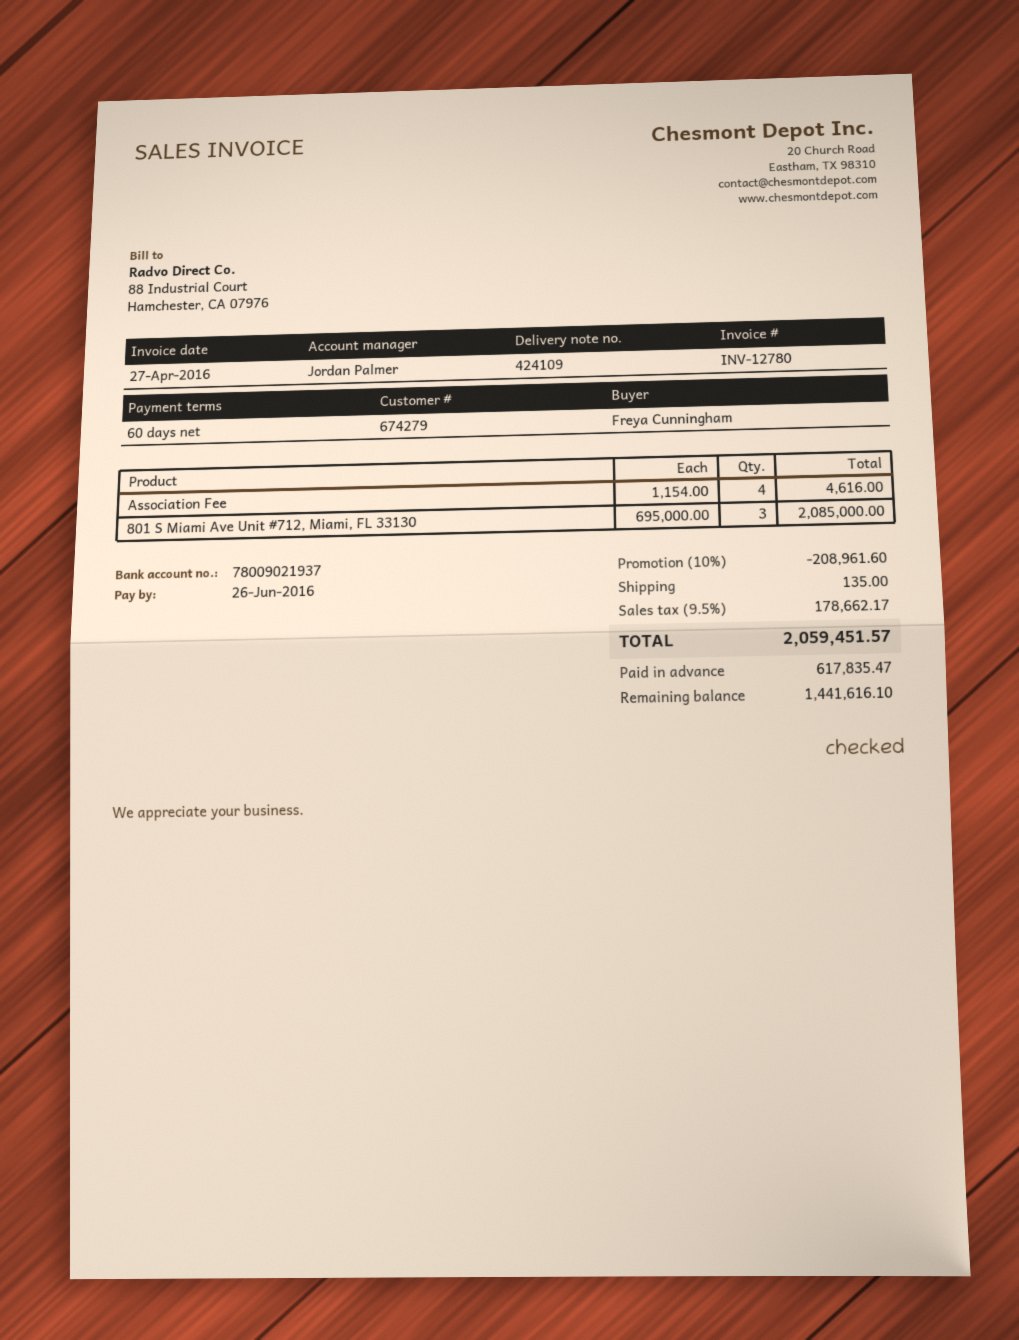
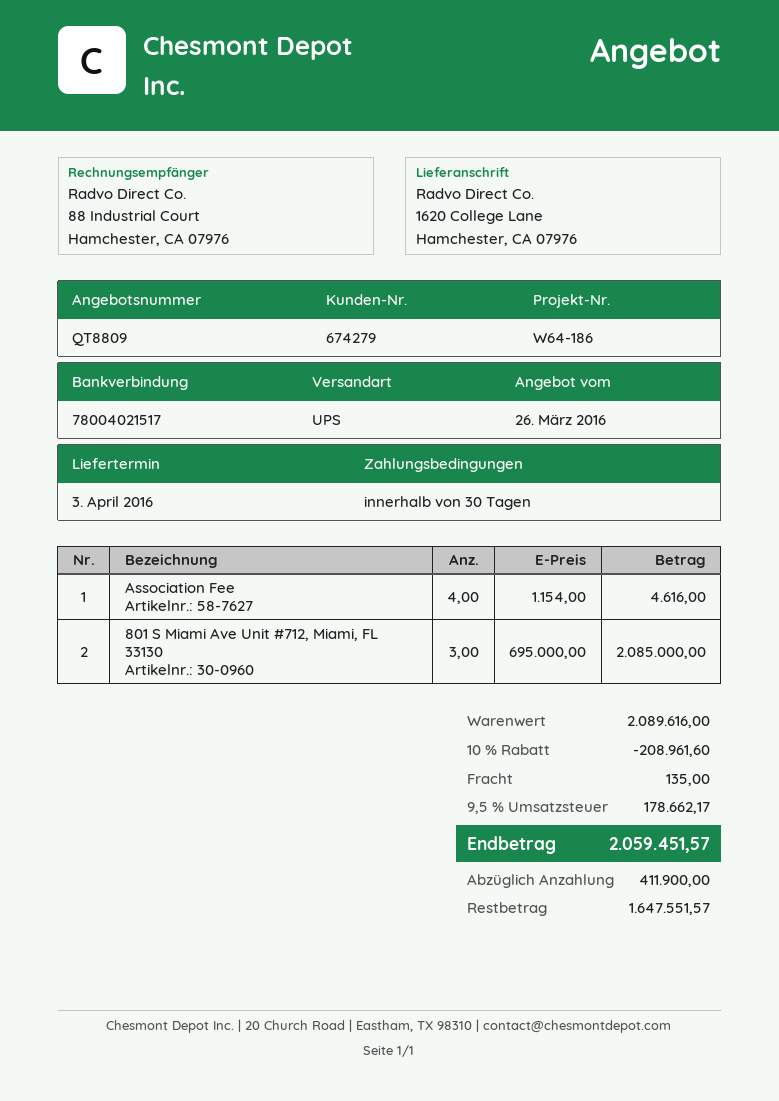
payment terms: 60 days -> 30 days
bank account: 78009021937 -> 78004021517
deposit: 617835.47 -> 411900.00
balance: 1441616.10 -> 1647551.57

